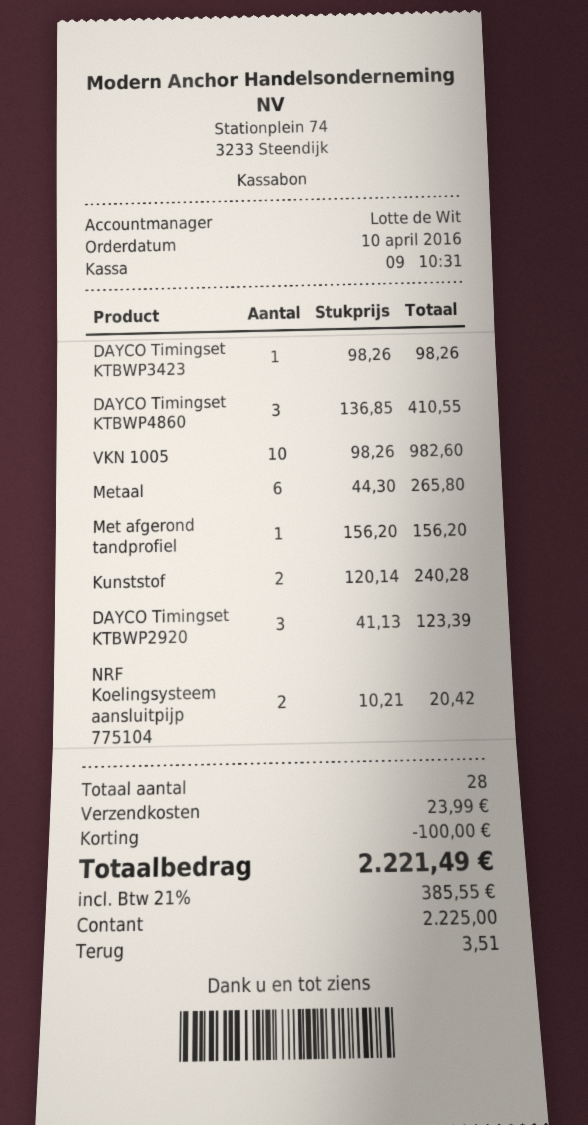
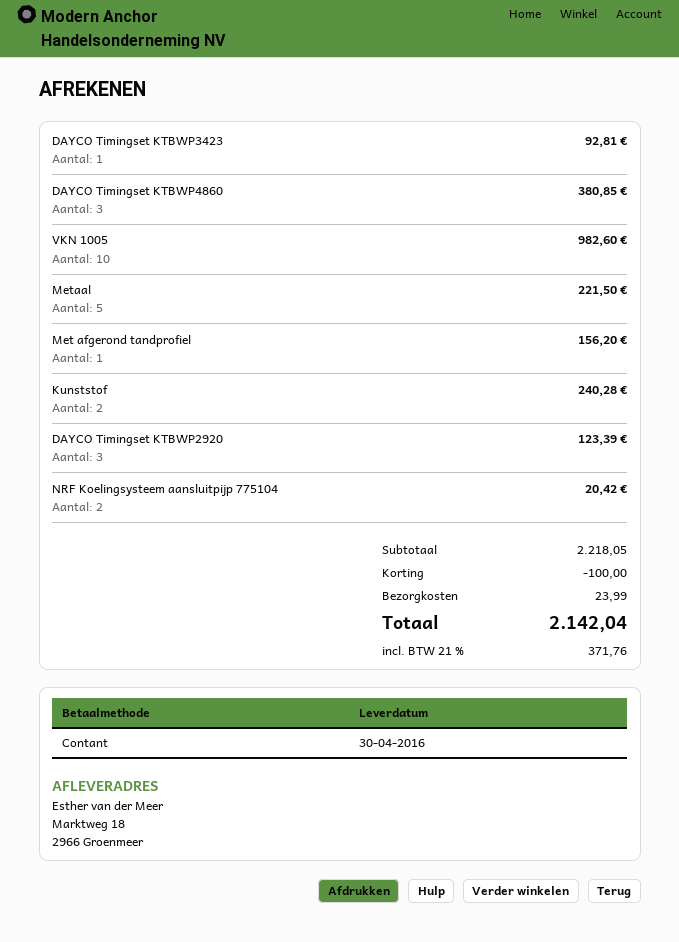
DAYCO Timingset KTBWP3423: 1 for 98.26 -> 1 for 92.81
DAYCO Timingset KTBWP4860: 3 for 410.55 -> 3 for 380.85
Metaal: 6 for 265.80 -> 5 for 221.50
tax: 21% = 385.55 -> 21% = 371.76
total: 2221.49 -> 2142.04

